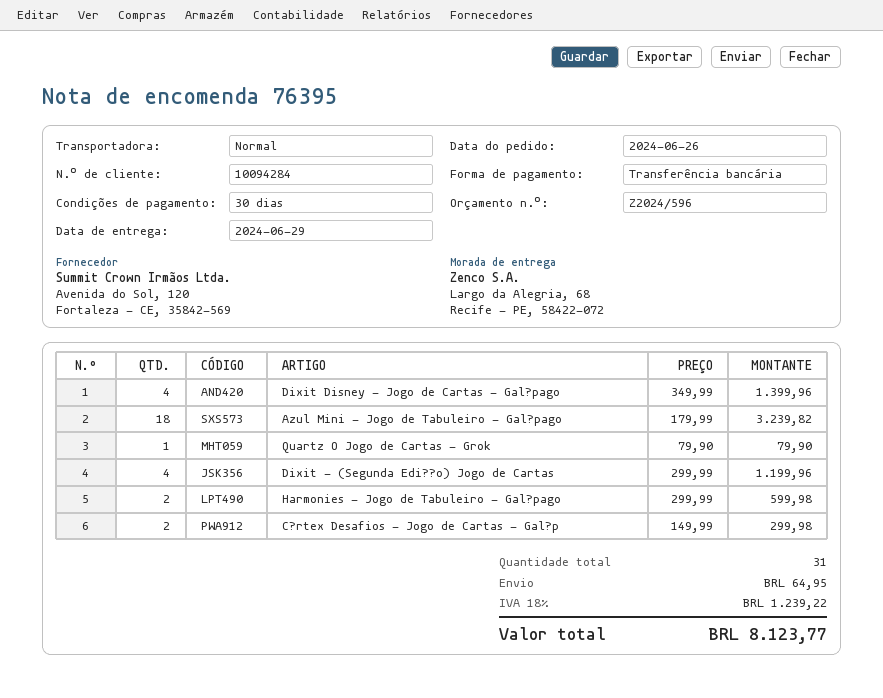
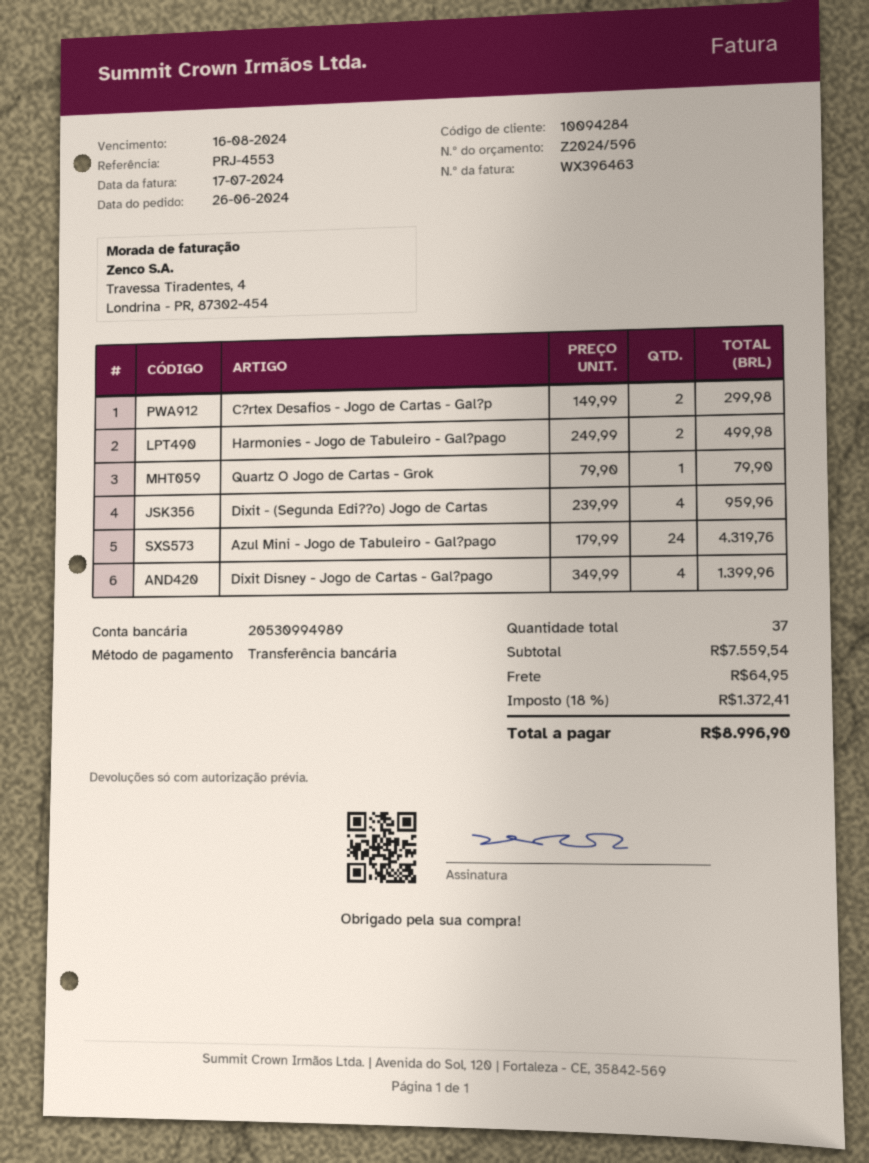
Azul Mini - Jogo de Tabuleiro - Gal?pago: 18 x 179.99 = 3239.82 -> 24 x 179.99 = 4319.76
Dixit - (Segunda Edi??o) Jogo de Cartas: 4 x 299.99 = 1199.96 -> 4 x 239.99 = 959.96
Harmonies - Jogo de Tabuleiro - Gal?pago: 2 x 299.99 = 599.98 -> 2 x 249.99 = 499.98
total quantity: 31 -> 37
tax: 18% = 1239.22 -> 18% = 1372.41
total: 8123.77 -> 8996.90

